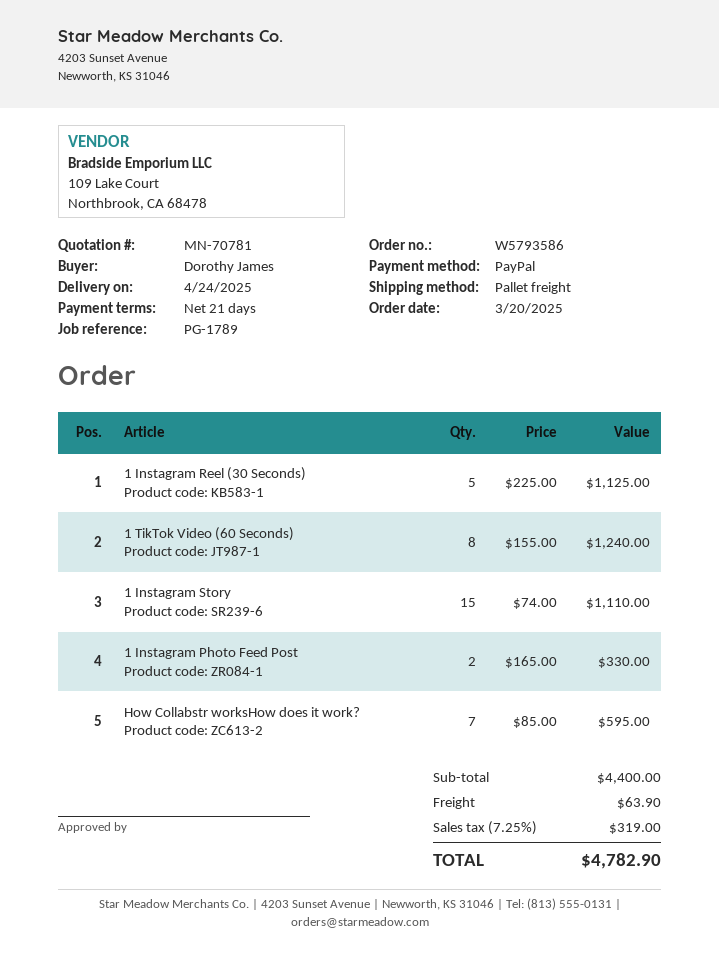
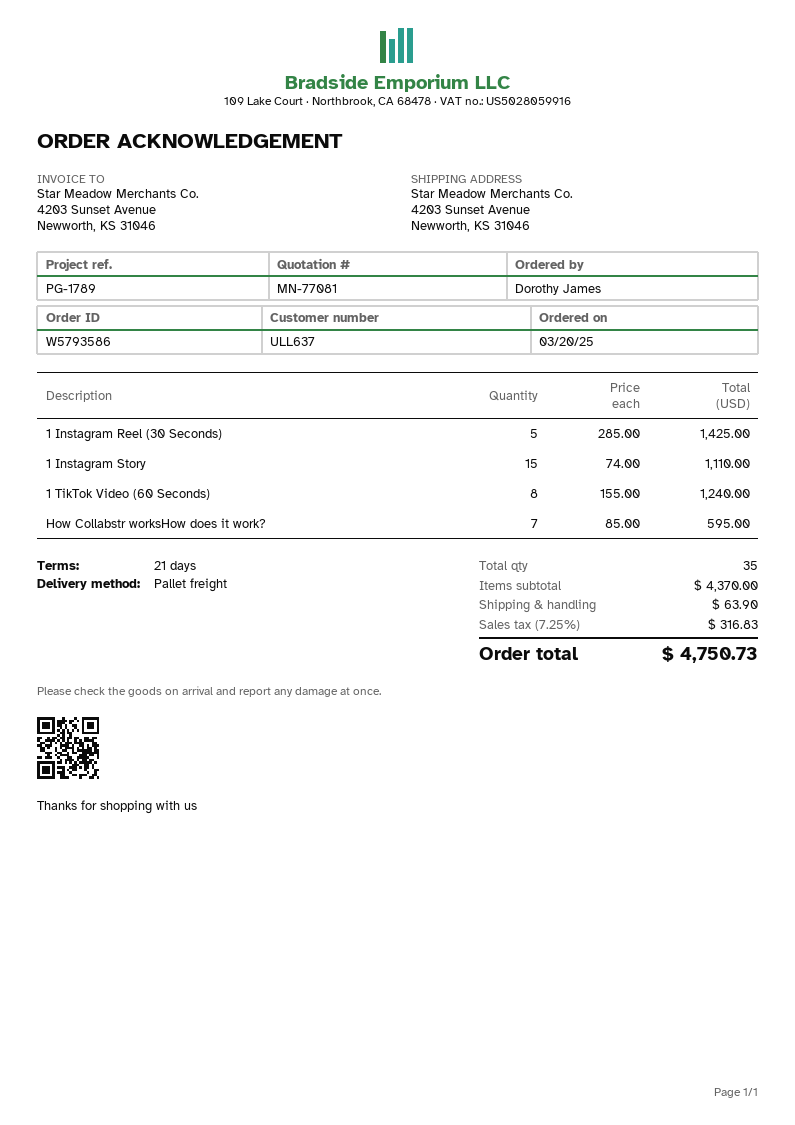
quote number: MN-70781 -> MN-77081
1 Instagram Reel (30 Seconds): 5 x 225.00 = 1125.00 -> 5 x 285.00 = 1425.00
1 Instagram Photo Feed Post: 2 x 165.00 = 330.00 -> none
subtotal: 4400.00 -> 4370.00
tax: 7.25% = 319.00 -> 7.25% = 316.83
total: 4782.90 -> 4750.73

